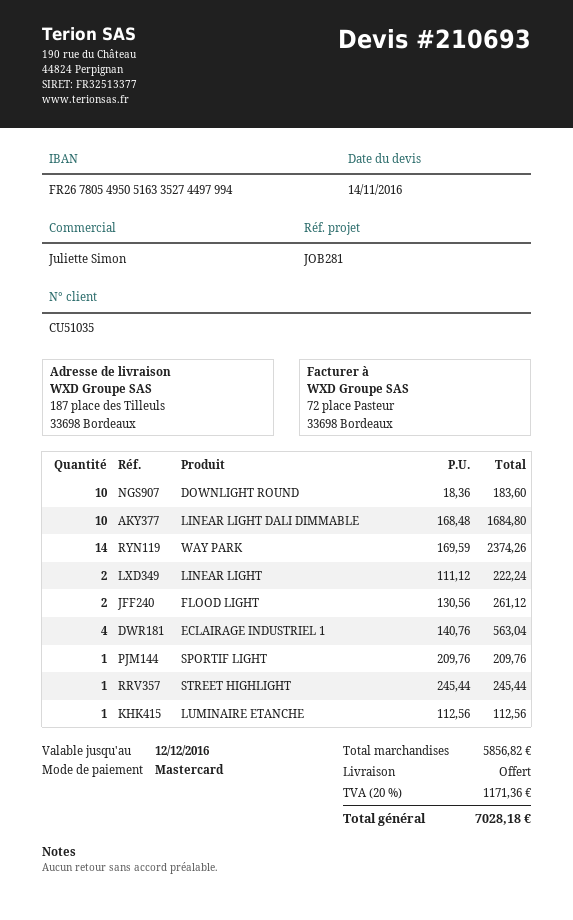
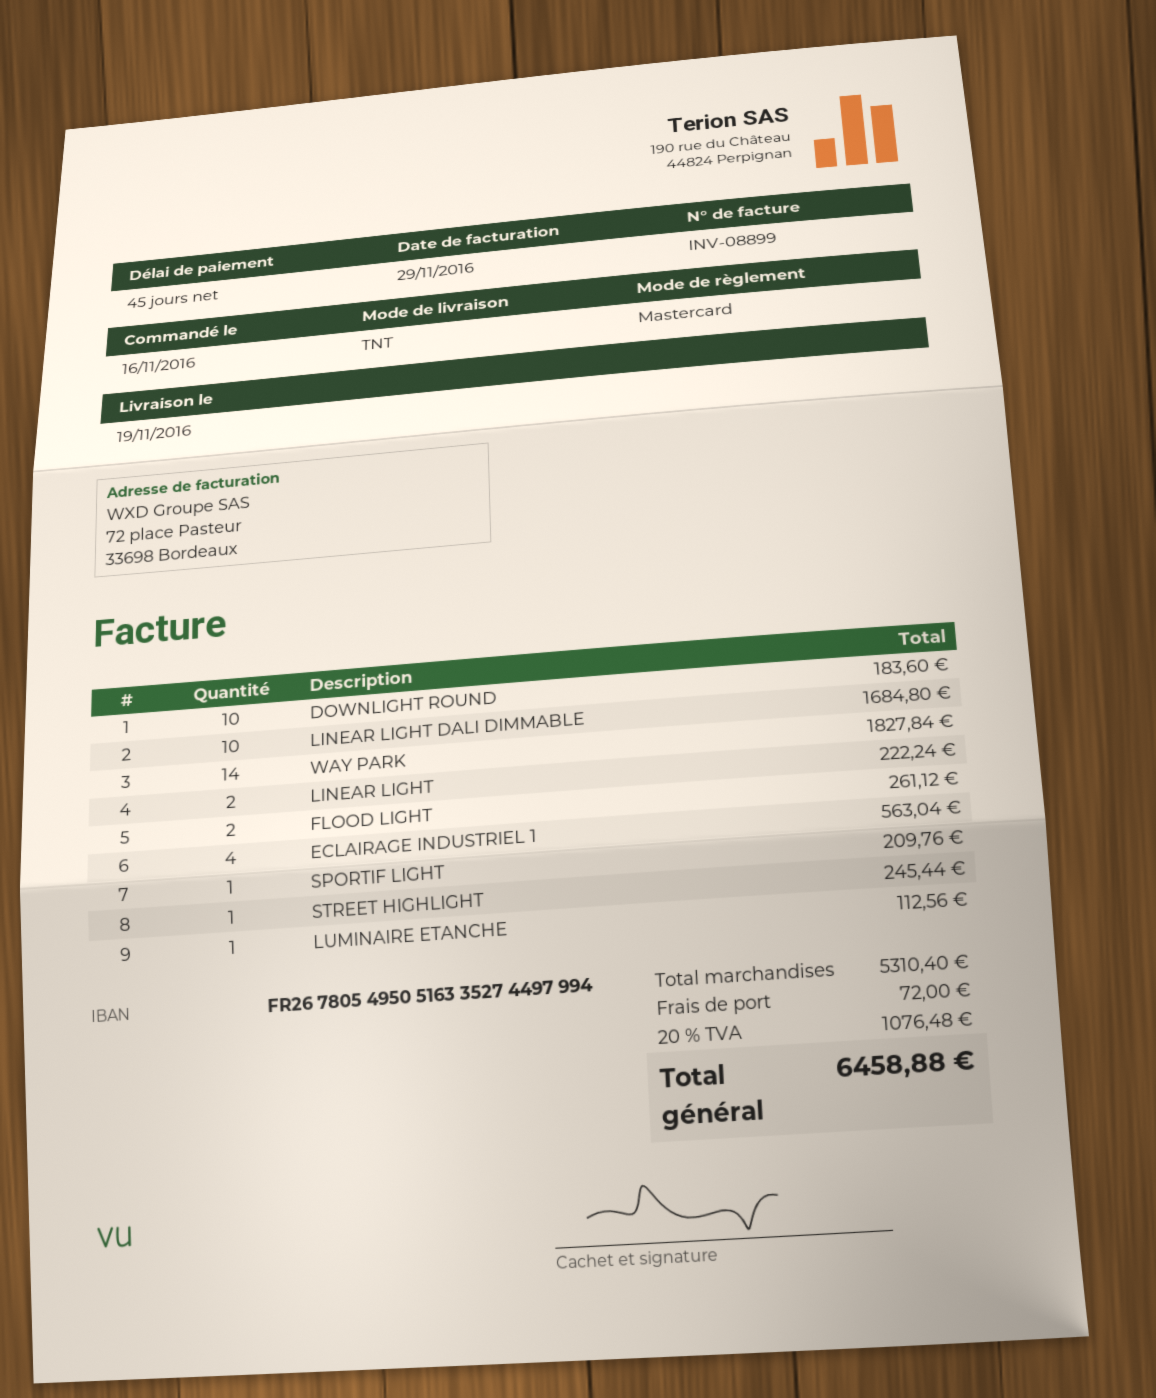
WAY PARK: 14 for 2374.26 -> 14 for 1827.84
subtotal: 5856.82 -> 5310.40
shipping: 0.00 -> 72.00
tax: 20% = 1171.36 -> 20% = 1076.48
total: 7028.18 -> 6458.88

